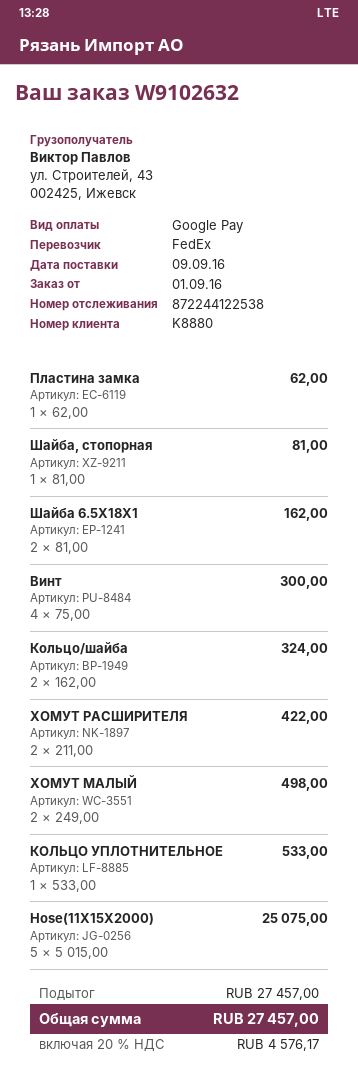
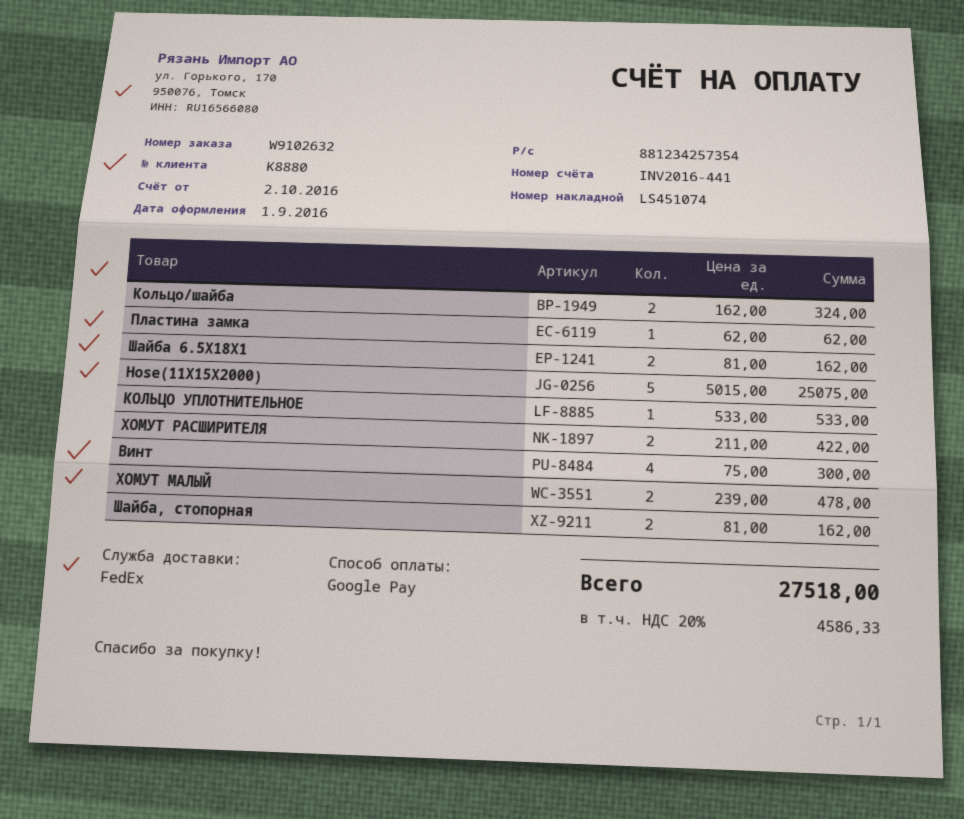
Шайба, стопорная: 1 x 81.00 = 81.00 -> 2 x 81.00 = 162.00
ХОМУТ МАЛЫЙ: 2 x 249.00 = 498.00 -> 2 x 239.00 = 478.00
tax: 20% = 4576.17 -> 20% = 4586.33
total: 27457.00 -> 27518.00

